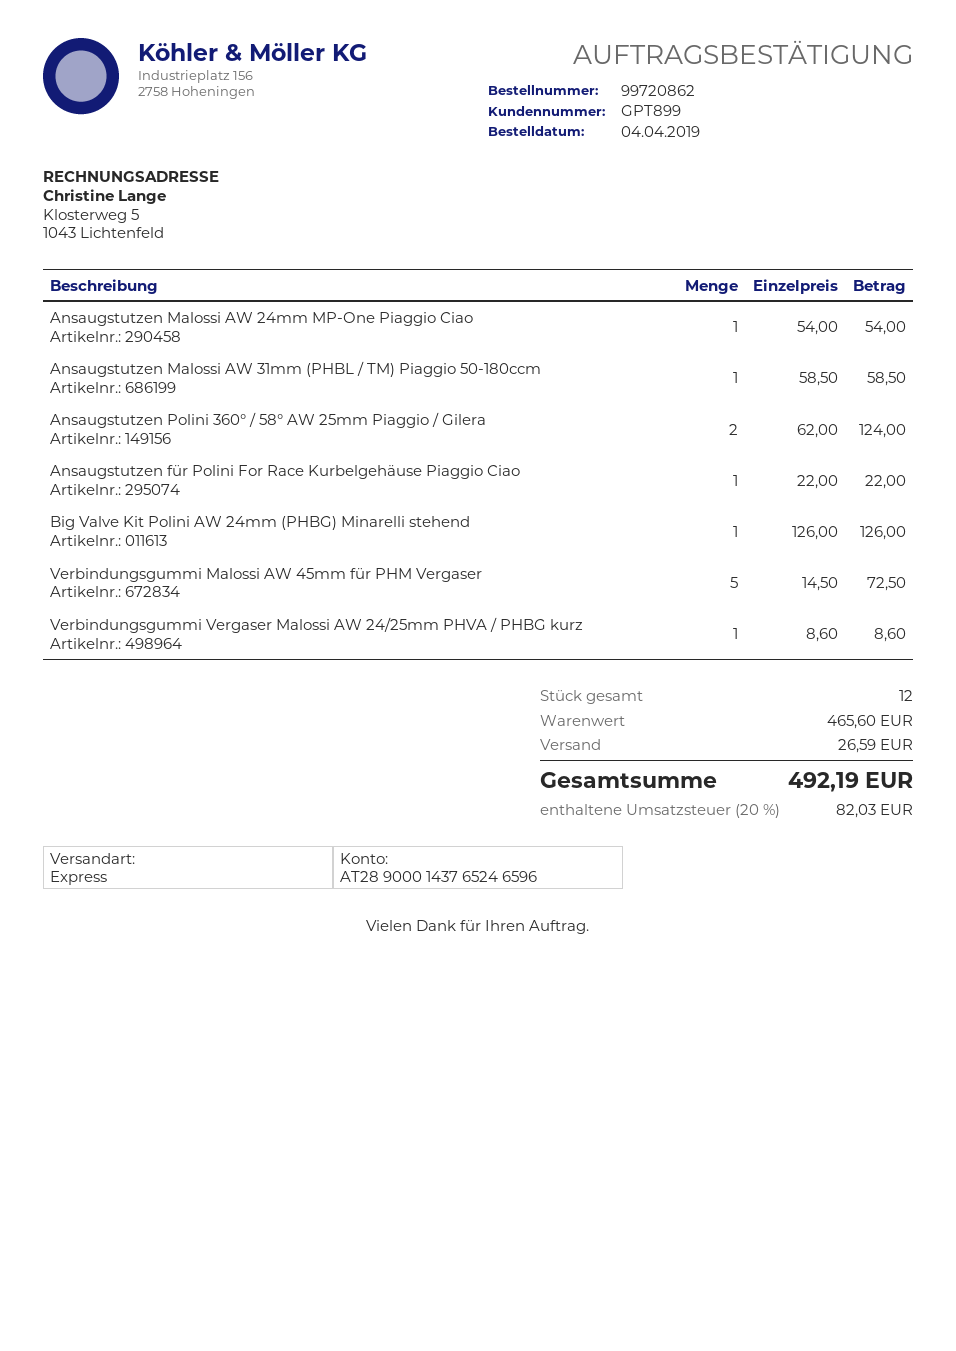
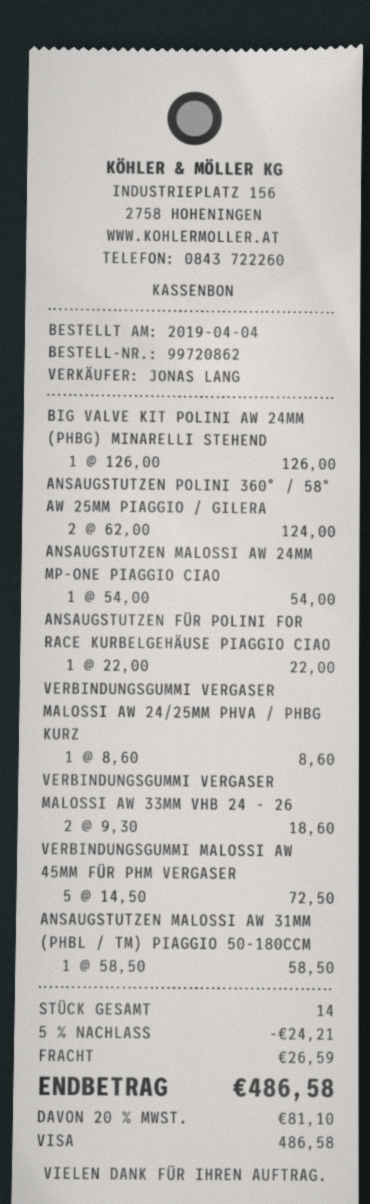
VERBINDUNGSGUMMI VERGASER MALOSSI AW 33MM VHB 24 - 26: none -> 2 x 9.30 = 18.60
total quantity: 12 -> 14
discount: none -> 5% = 24.21
tax: 20% = 82.03 -> 20% = 81.10
total: 492.19 -> 486.58

